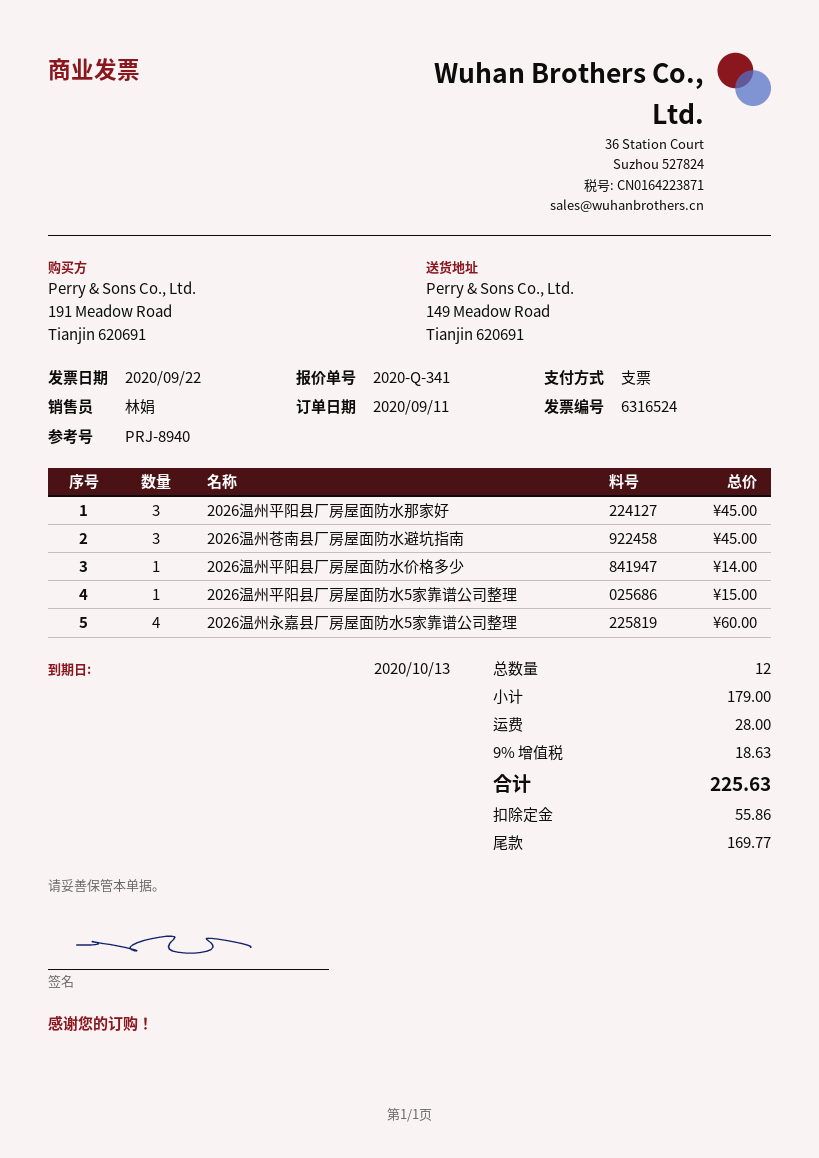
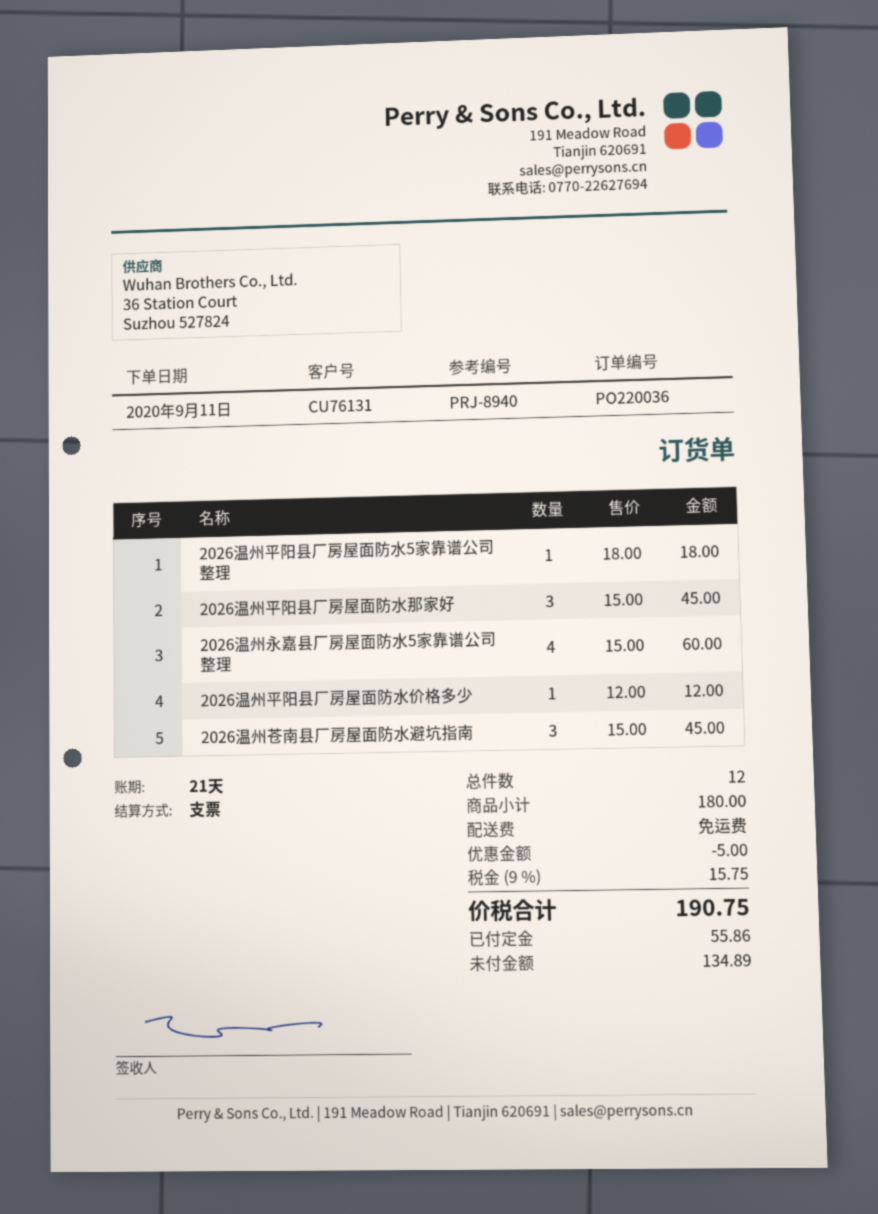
2026温州平阳县厂房屋面防水价格多少: 1 for 14.00 -> 1 for 12.00
2026温州平阳县厂房屋面防水5家靠谱公司整理: 1 for 15.00 -> 1 for 18.00
subtotal: 179.00 -> 180.00
discount: none -> 5.00
shipping: 28.00 -> 0.00
tax: 9% = 18.63 -> 9% = 15.75
total: 225.63 -> 190.75
balance: 169.77 -> 134.89

